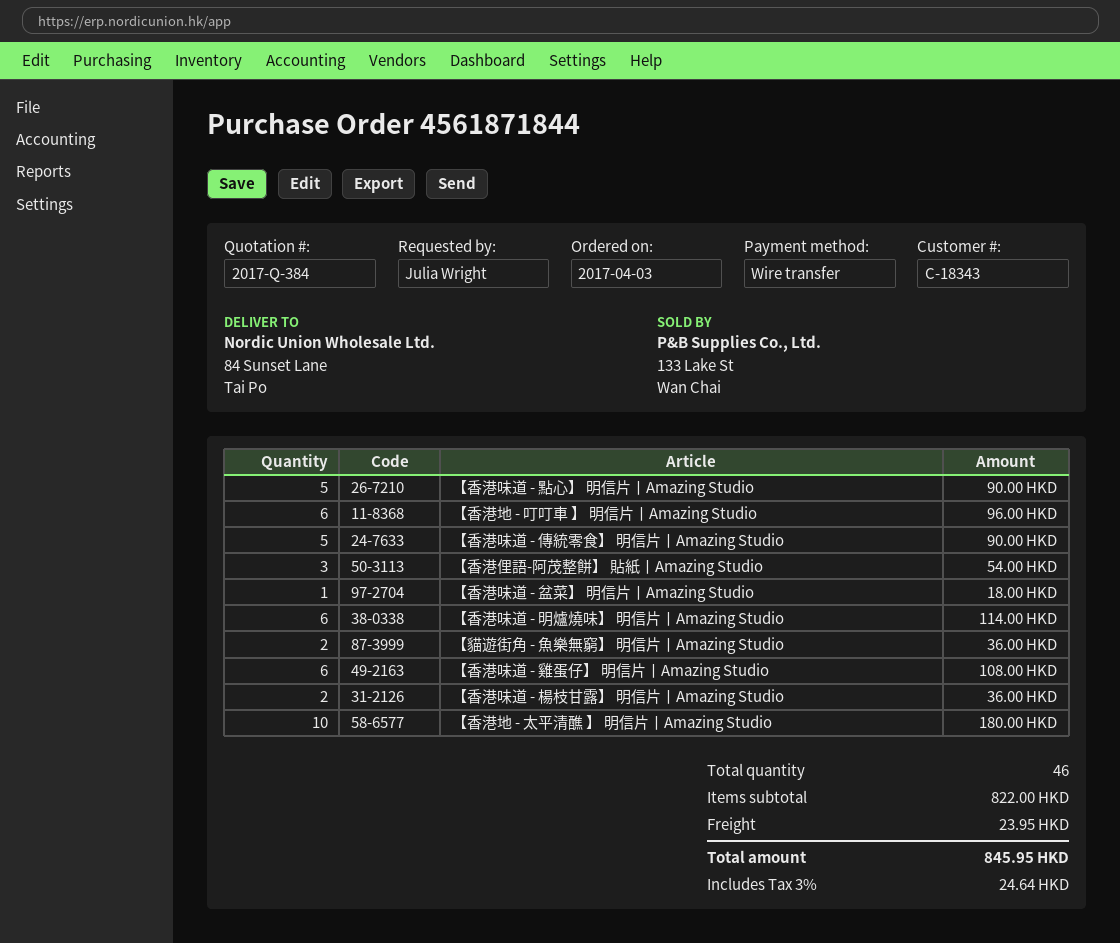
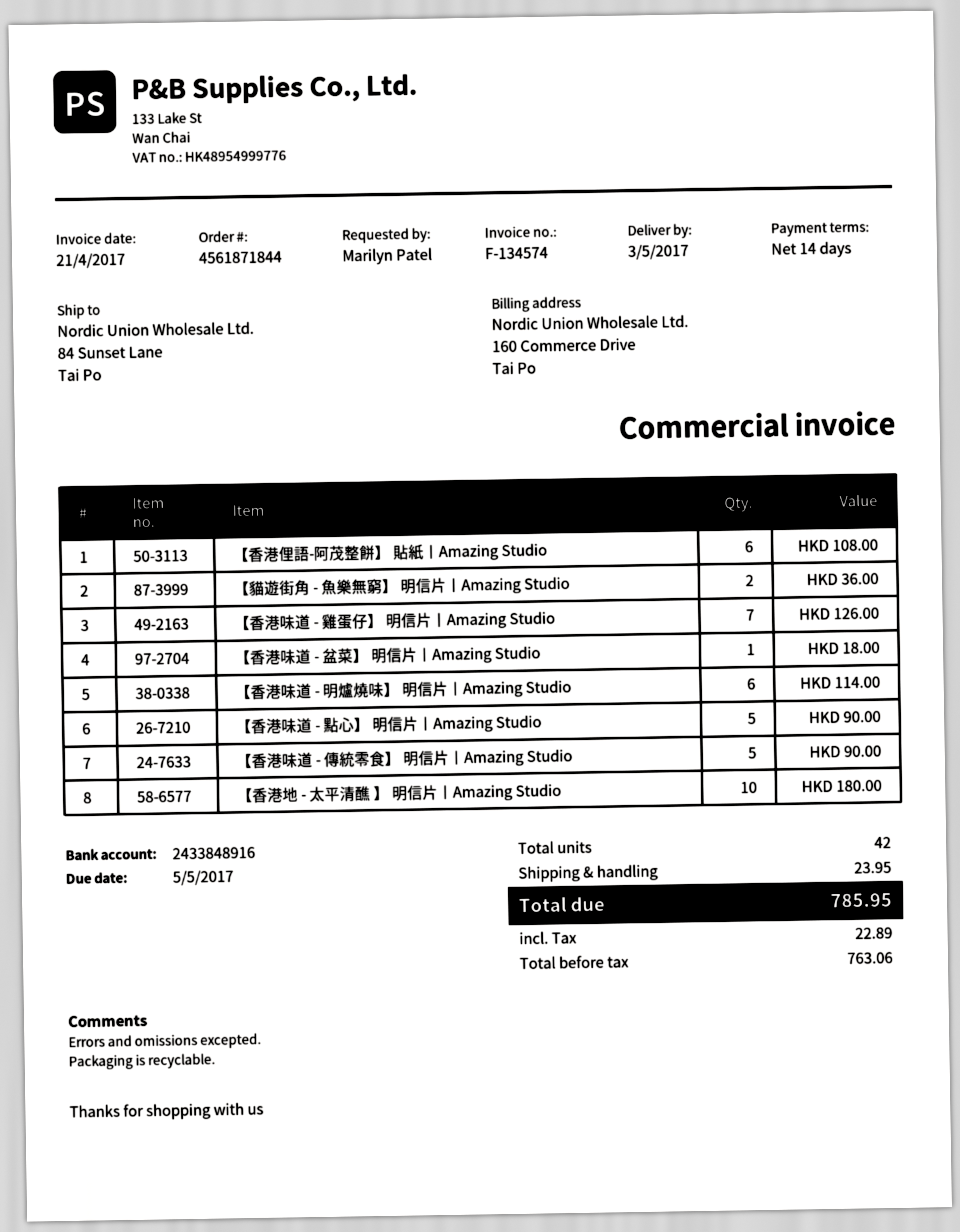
ordered by: Julia Wright -> Marilyn Patel
【香港地 - 叮叮車 】 明信片丨Amazing Studio: 6 for 96.00 -> none
【香港俚語-阿茂整餅】 貼紙丨Amazing Studio: 3 for 54.00 -> 6 for 108.00
【香港味道 - 雞蛋仔】 明信片丨Amazing Studio: 6 for 108.00 -> 7 for 126.00
【香港味道 - 楊枝甘露】 明信片丨Amazing Studio: 2 for 36.00 -> none
total quantity: 46 -> 42
tax: 24.64 -> 22.89
total: 845.95 -> 785.95

